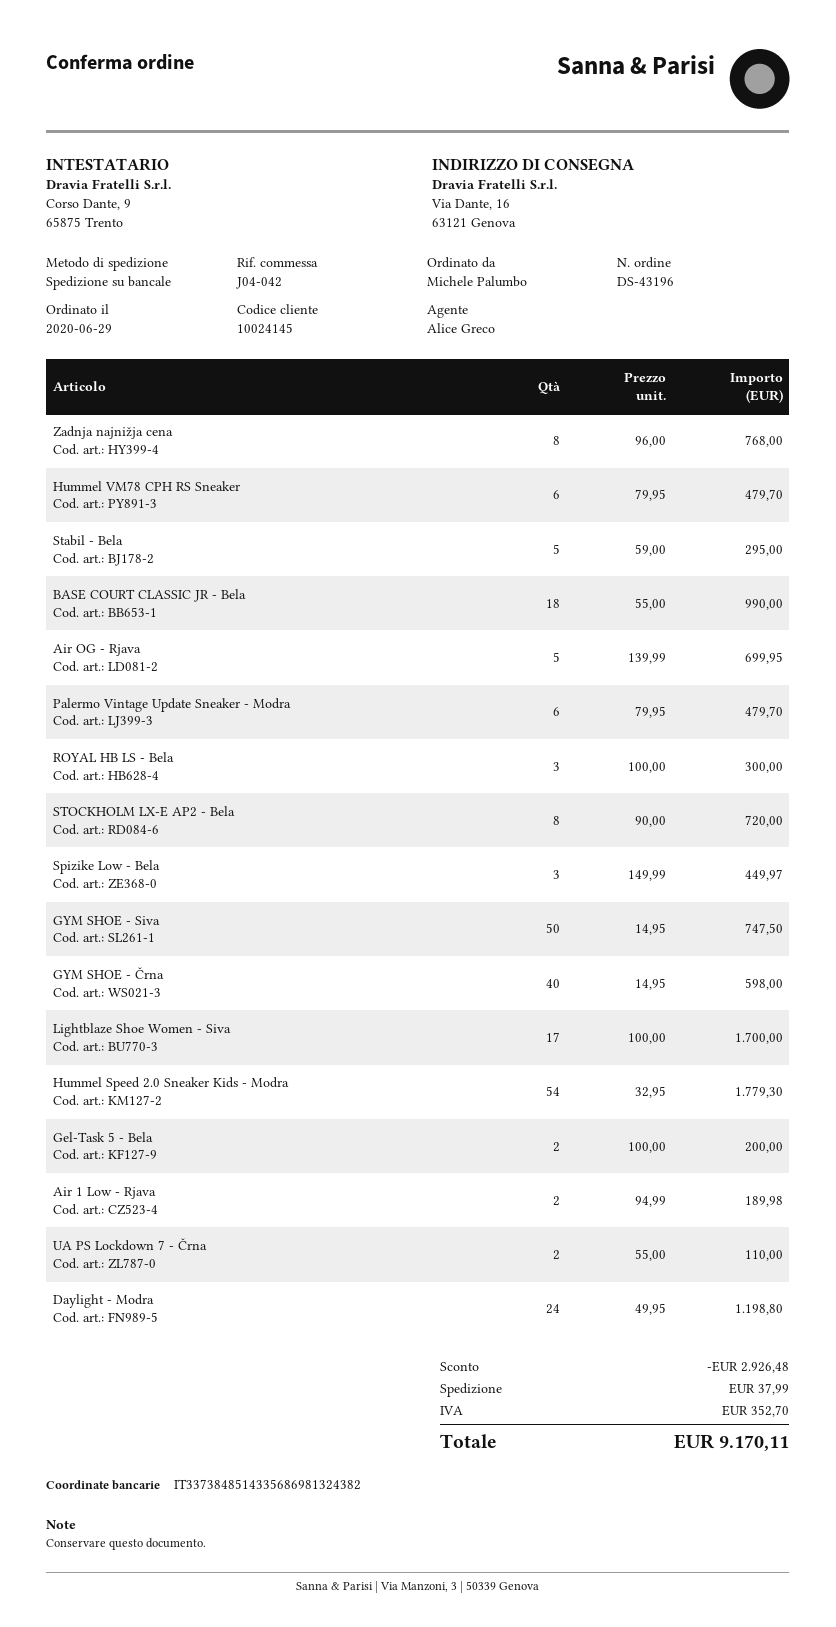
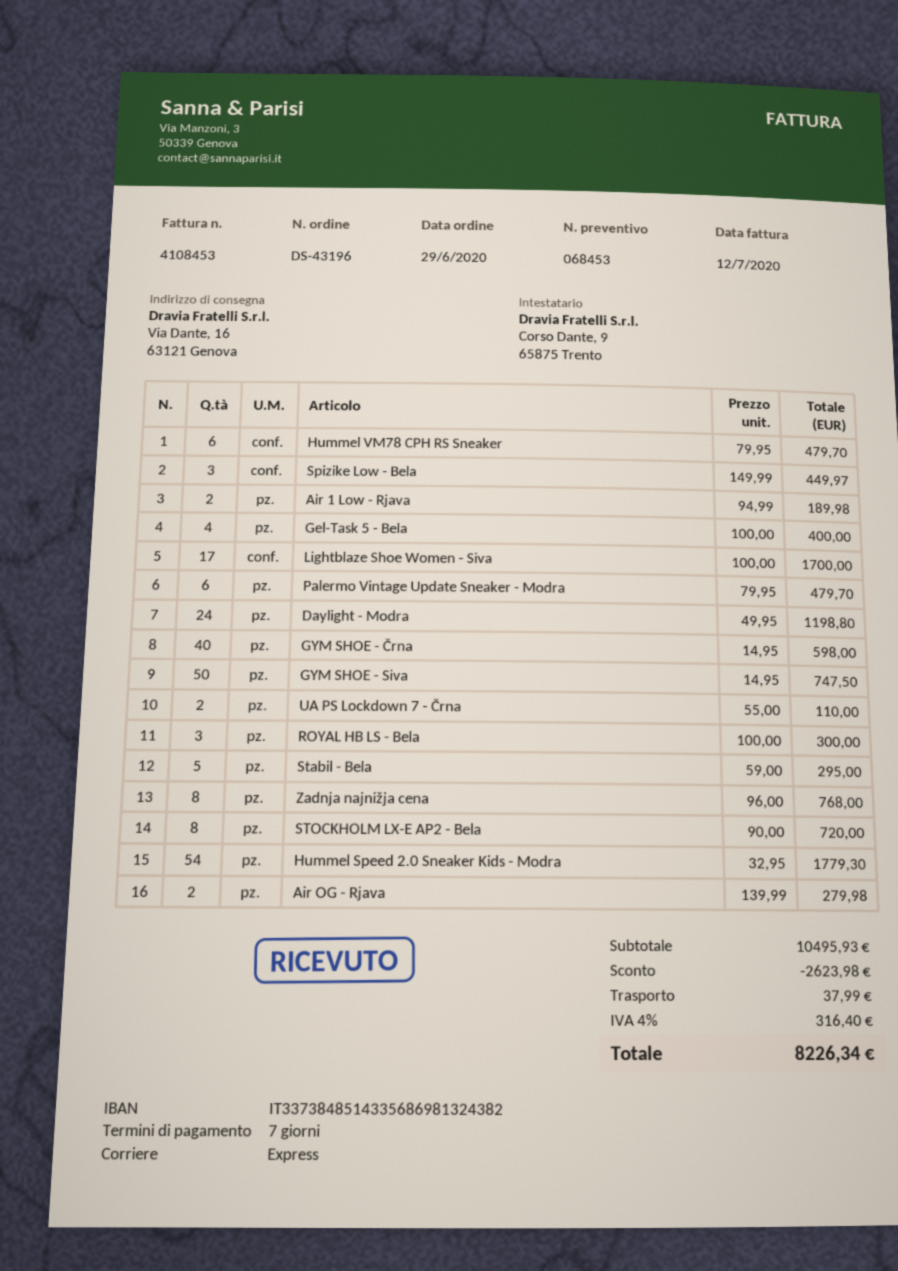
shipping method: pallet freight -> express
BASE COURT CLASSIC JR - Bela: 18 x 55.00 = 990.00 -> none
Air OG - Rjava: 5 x 139.99 = 699.95 -> 2 x 139.99 = 279.98
Gel-Task 5 - Bela: 2 x 100.00 = 200.00 -> 4 x 100.00 = 400.00
discount: 2926.48 -> 2623.98
tax: 352.70 -> 316.40
total: 9170.11 -> 8226.34

